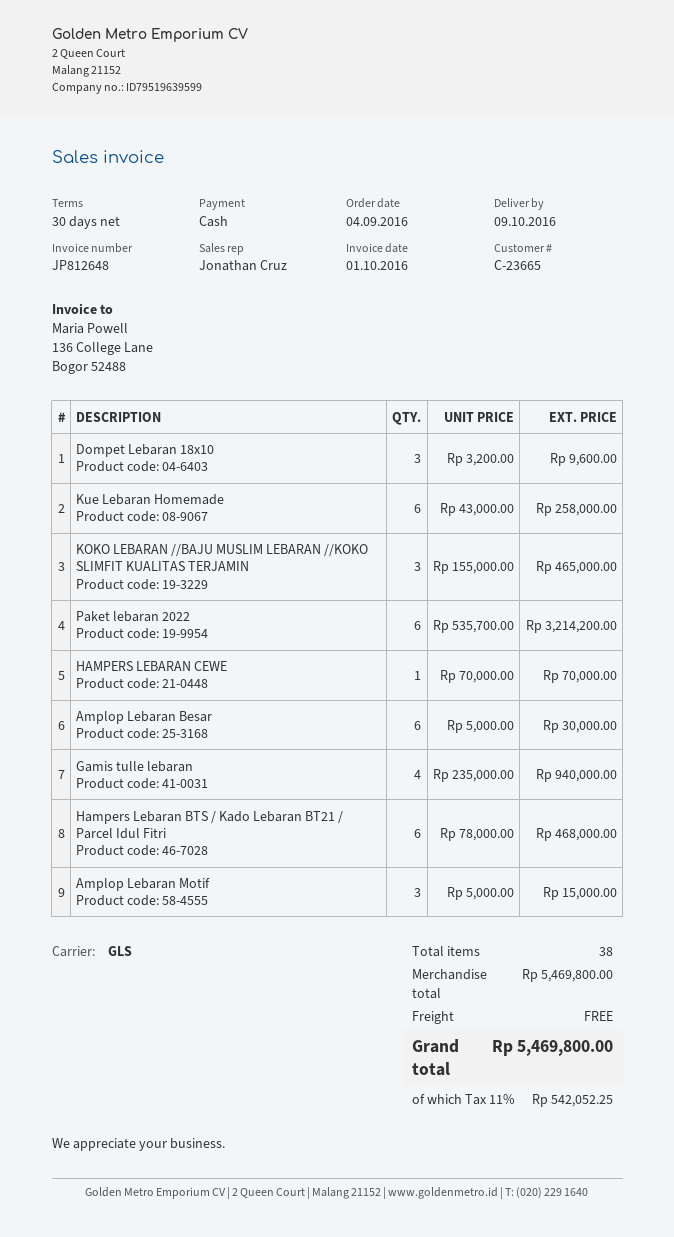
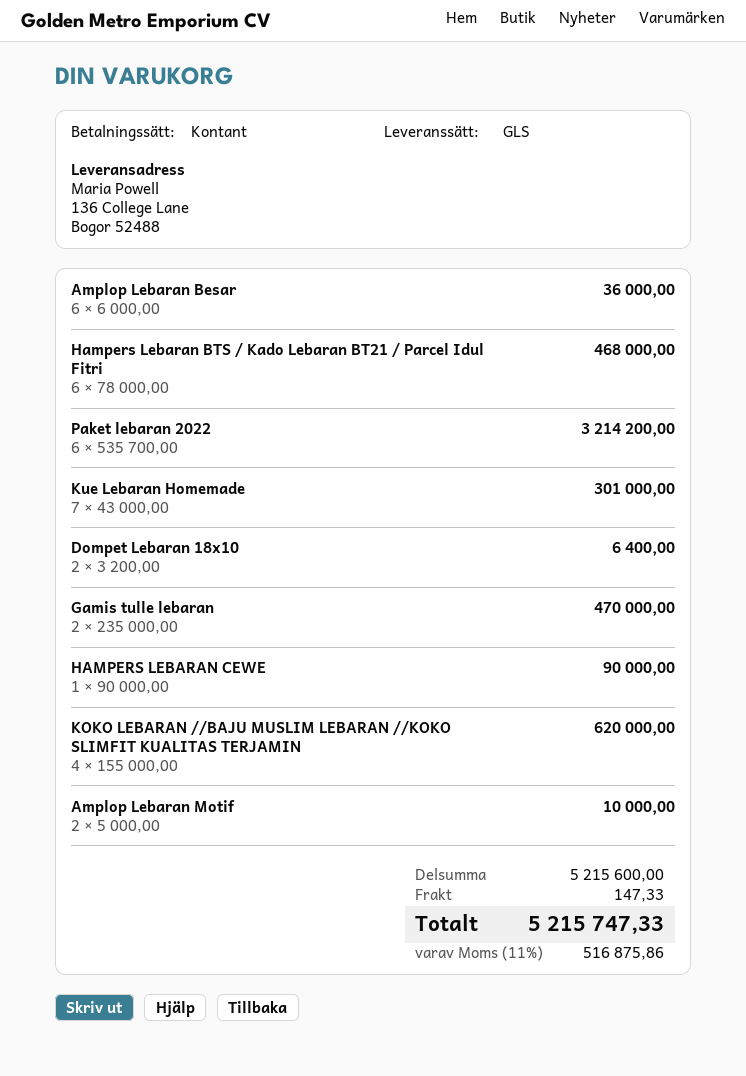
Dompet Lebaran 18x10: 3 x 3200.00 = 9600.00 -> 2 x 3200.00 = 6400.00
Kue Lebaran Homemade: 6 x 43000.00 = 258000.00 -> 7 x 43000.00 = 301000.00
KOKO LEBARAN //BAJU MUSLIM LEBARAN //KOKO SLIMFIT KUALITAS TERJAMIN: 3 x 155000.00 = 465000.00 -> 4 x 155000.00 = 620000.00
HAMPERS LEBARAN CEWE: 1 x 70000.00 = 70000.00 -> 1 x 90000.00 = 90000.00
Amplop Lebaran Besar: 6 x 5000.00 = 30000.00 -> 6 x 6000.00 = 36000.00
Gamis tulle lebaran: 4 x 235000.00 = 940000.00 -> 2 x 235000.00 = 470000.00
Amplop Lebaran Motif: 3 x 5000.00 = 15000.00 -> 2 x 5000.00 = 10000.00
subtotal: 5469800.00 -> 5215600.00
shipping: 0.00 -> 147.33
tax: 11% = 542052.25 -> 11% = 516875.86
total: 5469800.00 -> 5215747.33

